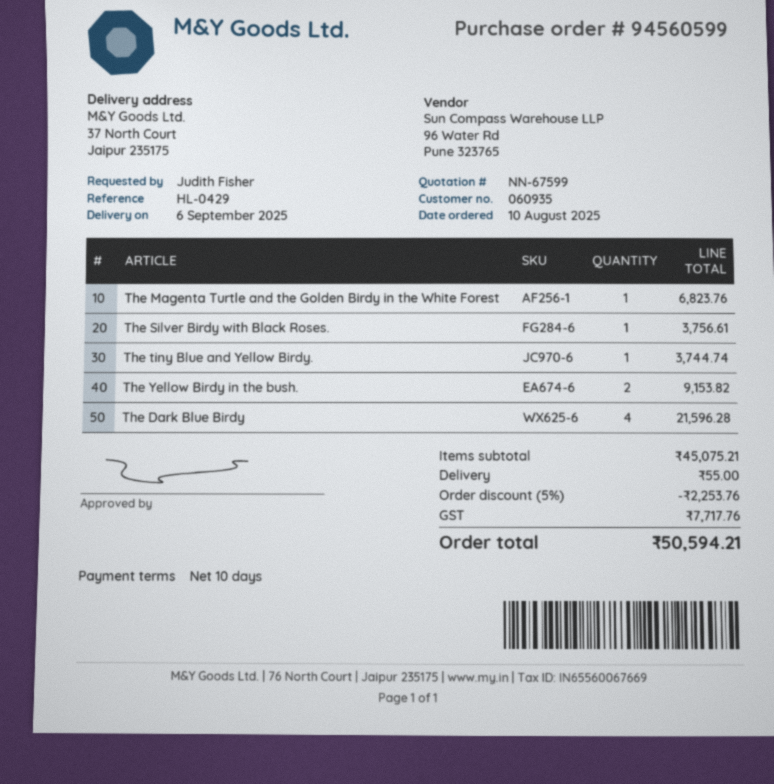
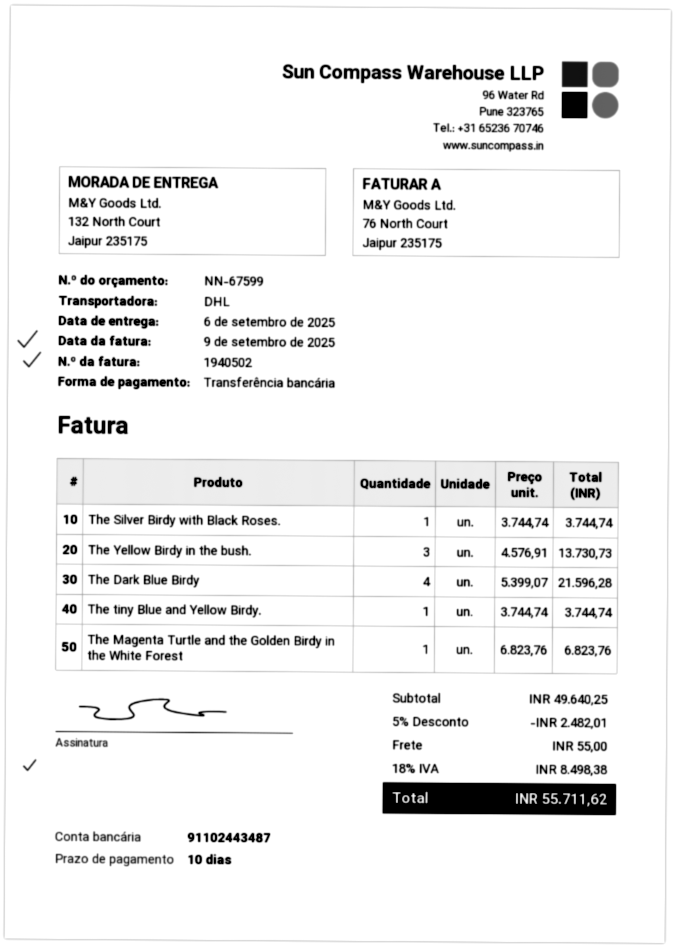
ship to: 37 North Court, Jaipur 235175 -> 132 North Court, Jaipur 235175
The Silver Birdy with Black Roses.: 1 for 3756.61 -> 1 for 3744.74
The Yellow Birdy in the bush.: 2 for 9153.82 -> 3 for 13730.73
subtotal: 45075.21 -> 49640.25
discount: 5% = 2253.76 -> 5% = 2482.01
tax: 7717.76 -> 8498.38
total: 50594.21 -> 55711.62

